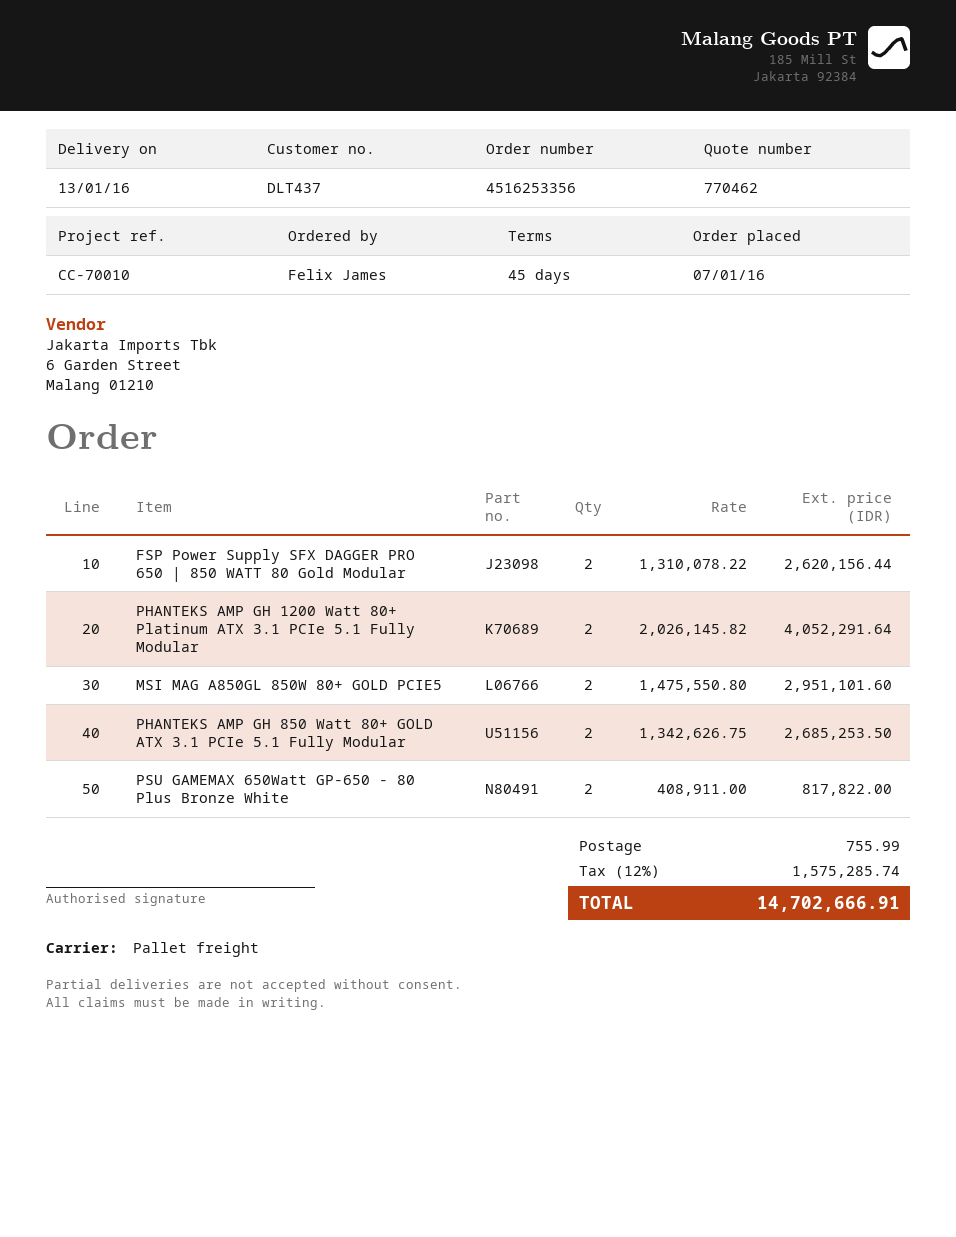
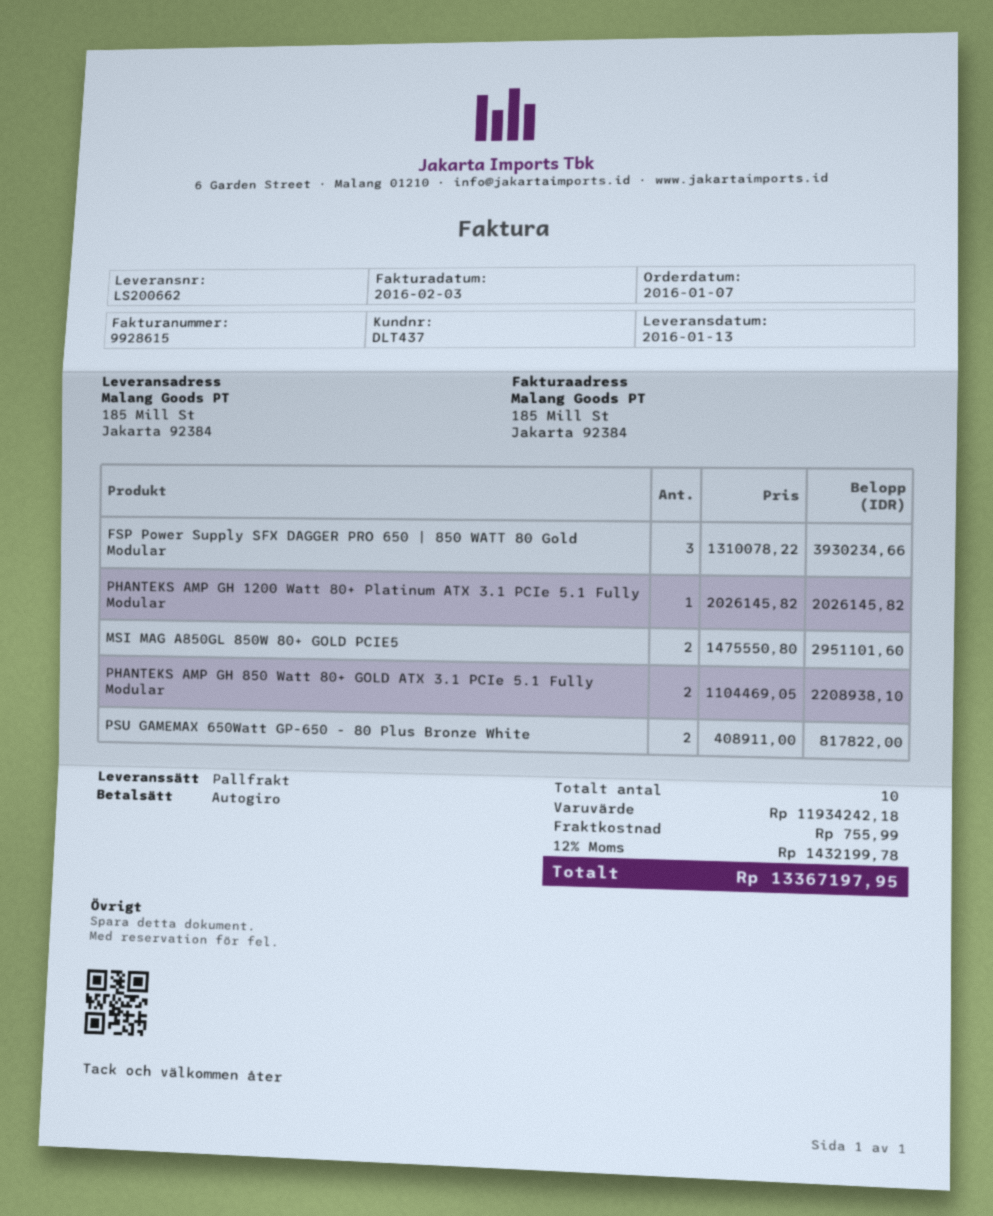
FSP Power Supply SFX DAGGER PRO 650 | 850 WATT 80 Gold Modular: 2 x 1310078.22 = 2620156.44 -> 3 x 1310078.22 = 3930234.66
PHANTEKS AMP GH 1200 Watt 80+ Platinum ATX 3.1 PCIe 5.1 Fully Modular: 2 x 2026145.82 = 4052291.64 -> 1 x 2026145.82 = 2026145.82
PHANTEKS AMP GH 850 Watt 80+ GOLD ATX 3.1 PCIe 5.1 Fully Modular: 2 x 1342626.75 = 2685253.50 -> 2 x 1104469.05 = 2208938.10
tax: 12% = 1575285.74 -> 12% = 1432199.78
total: 14702666.91 -> 13367197.95

